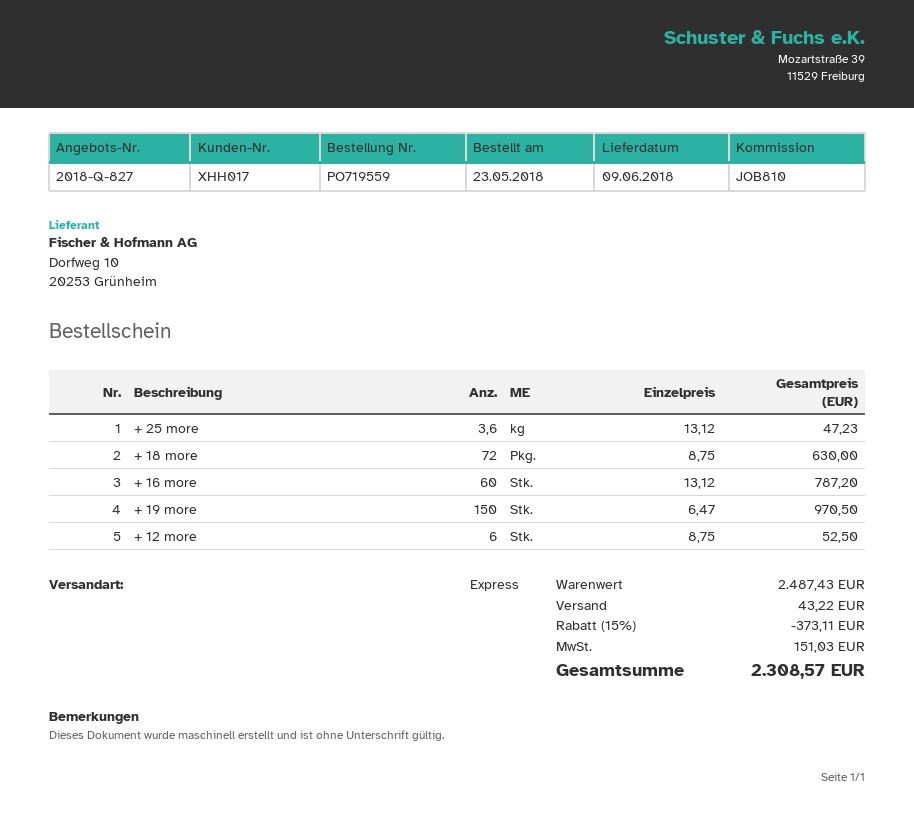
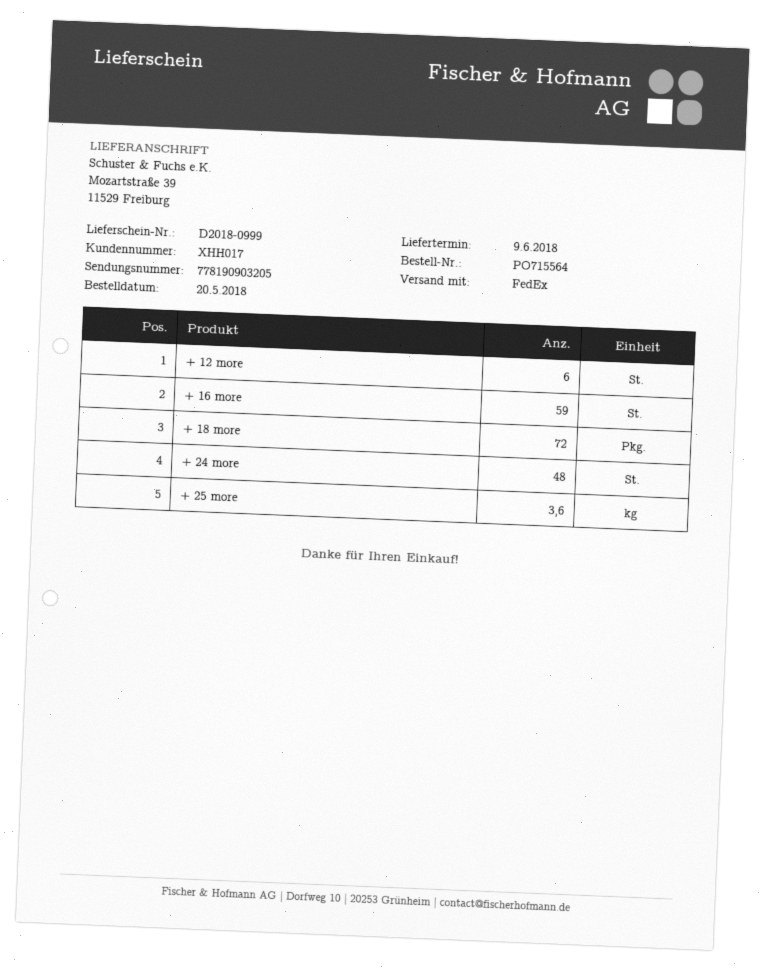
order number: PO719559 -> PO715564
order date: 2018-05-23 -> 2018-05-20
shipping method: express -> FedEx
+ 16 more: 60 -> 59
+ 19 more: 150 -> none
+ 24 more: none -> 48

